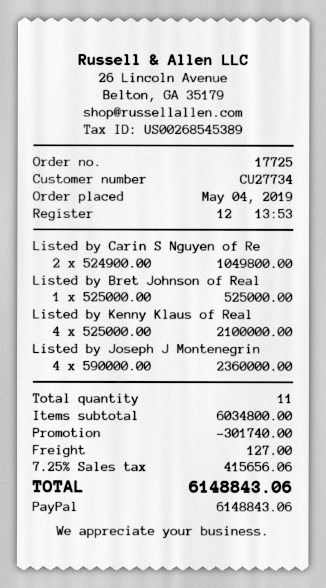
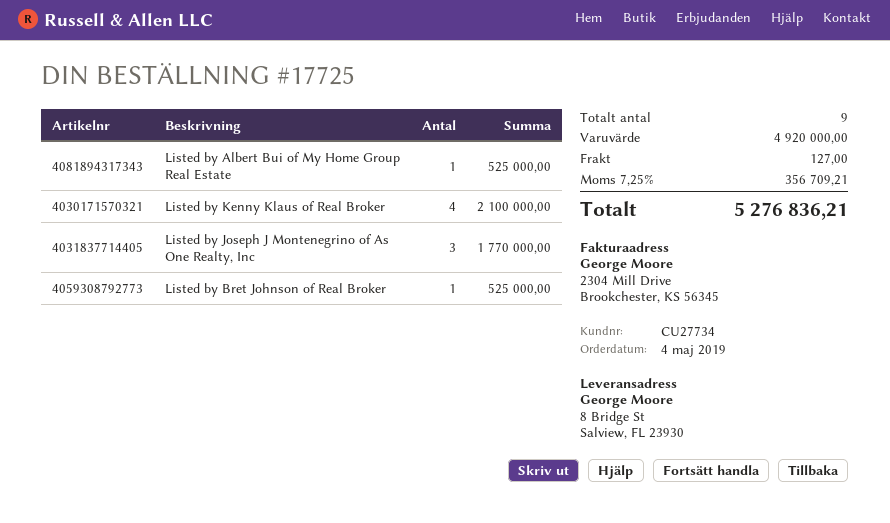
Listed by Carin S Nguyen of Re: 2 for 1049800.00 -> none
Listed by Joseph J Montenegrin: 4 for 2360000.00 -> 3 for 1770000.00
Listed by Albert Bui of My Home Group Real Estate: none -> 1 for 525000.00
total quantity: 11 -> 9
subtotal: 6034800.00 -> 4920000.00
discount: 301740.00 -> none
tax: 7.25% = 415656.06 -> 7.25% = 356709.21
total: 6148843.06 -> 5276836.21

